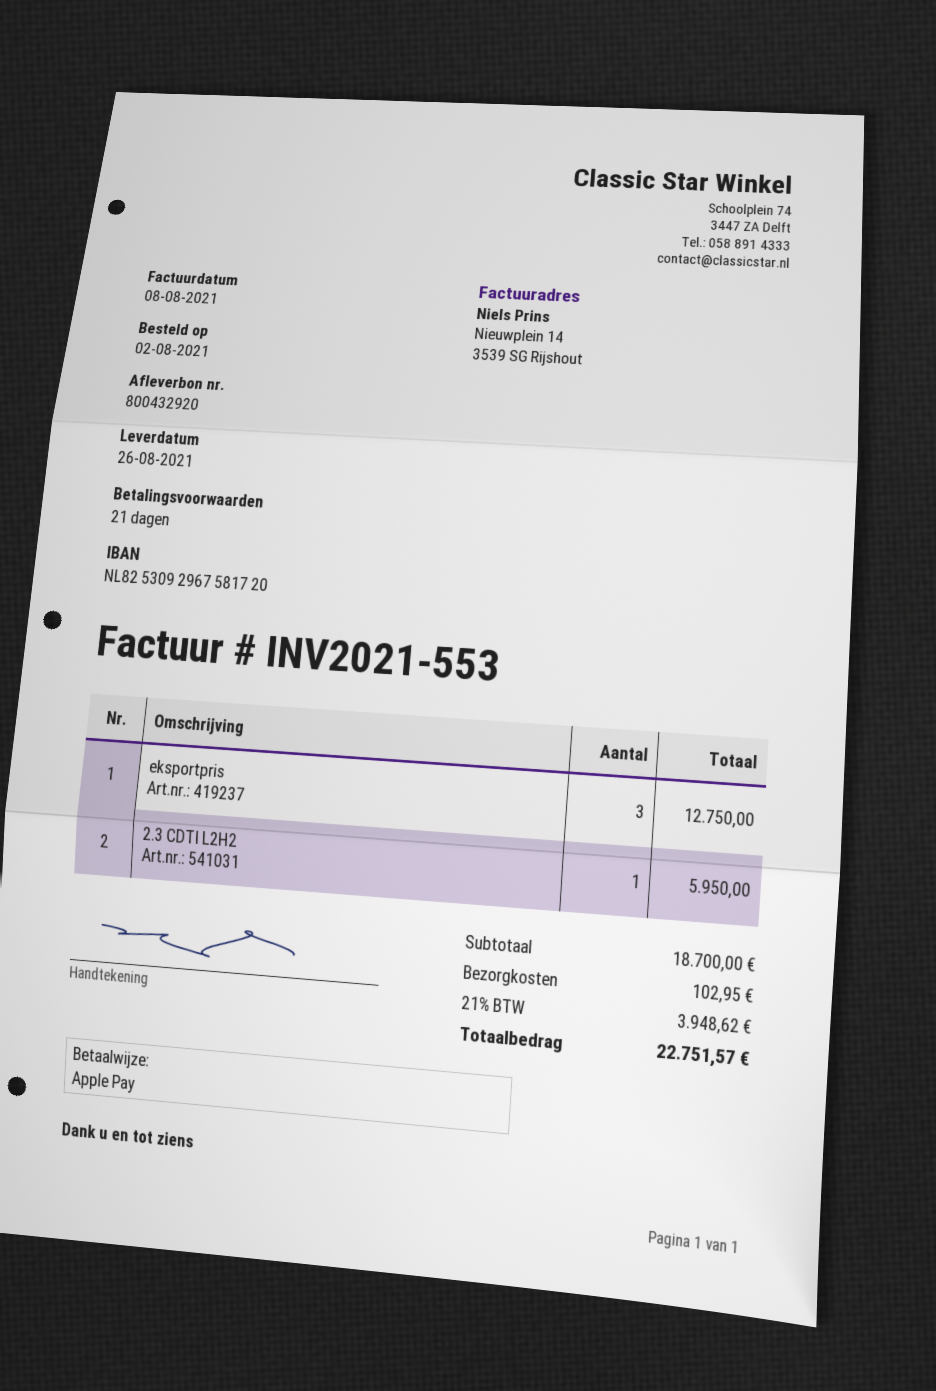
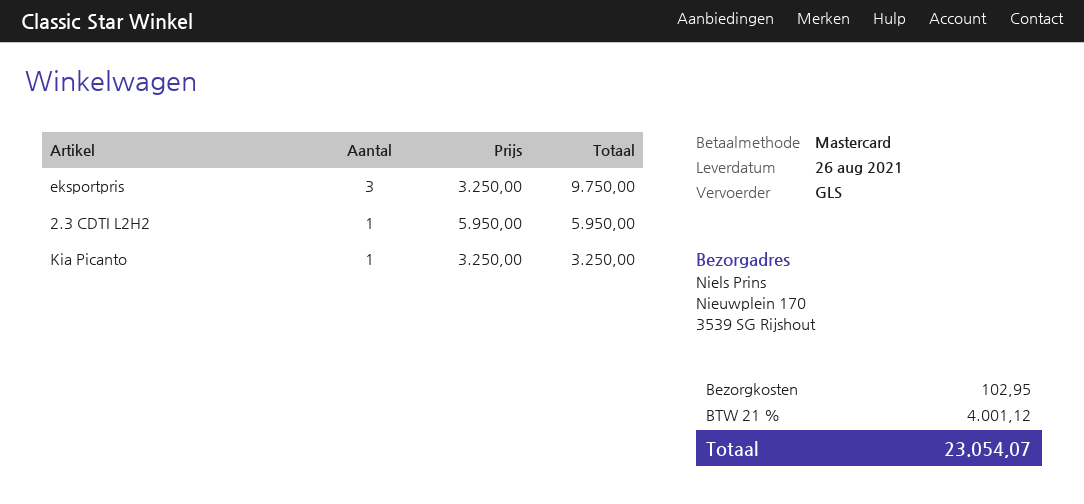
payment method: Apple Pay -> Mastercard
eksportpris: 3 for 12750.00 -> 3 for 9750.00
Kia Picanto: none -> 1 for 3250.00
tax: 21% = 3948.62 -> 21% = 4001.12
total: 22751.57 -> 23054.07

